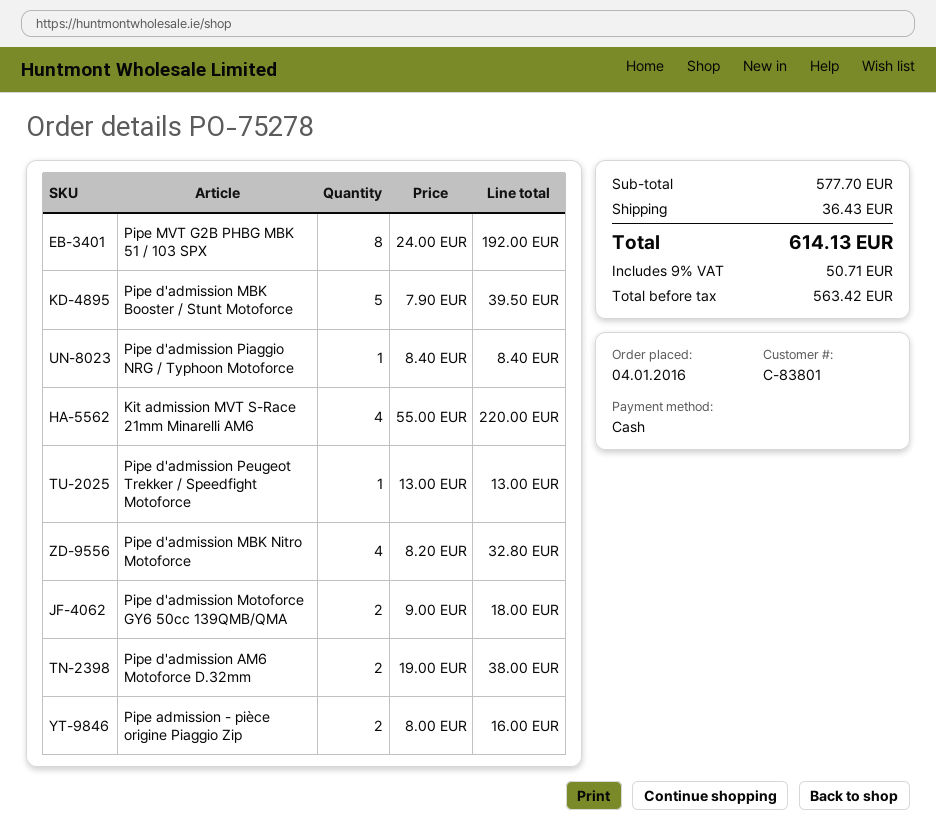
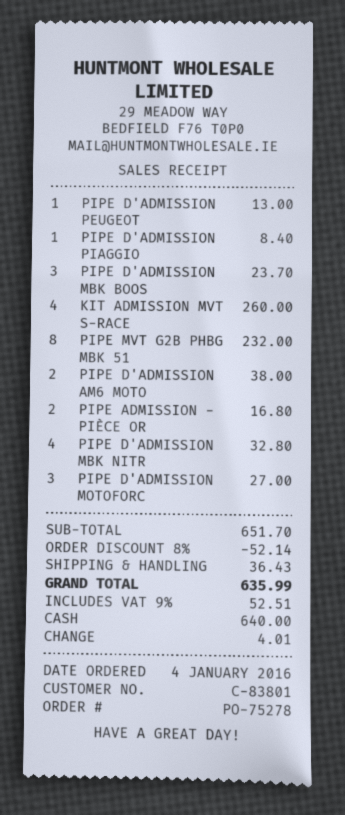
Pipe MVT G2B PHBG MBK 51 / 103 SPX: 8 for 192.00 -> 8 for 232.00
Pipe d'admission MBK Booster / Stunt Motoforce: 5 for 39.50 -> 3 for 23.70
Kit admission MVT S-Race 21mm Minarelli AM6: 4 for 220.00 -> 4 for 260.00
Pipe d'admission Motoforce GY6 50cc 139QMB/QMA: 2 for 18.00 -> 3 for 27.00
Pipe admission - pièce origine Piaggio Zip: 2 for 16.00 -> 2 for 16.80
subtotal: 577.70 -> 651.70
discount: none -> 8% = 52.14
tax: 9% = 50.71 -> 9% = 52.51
total: 614.13 -> 635.99

